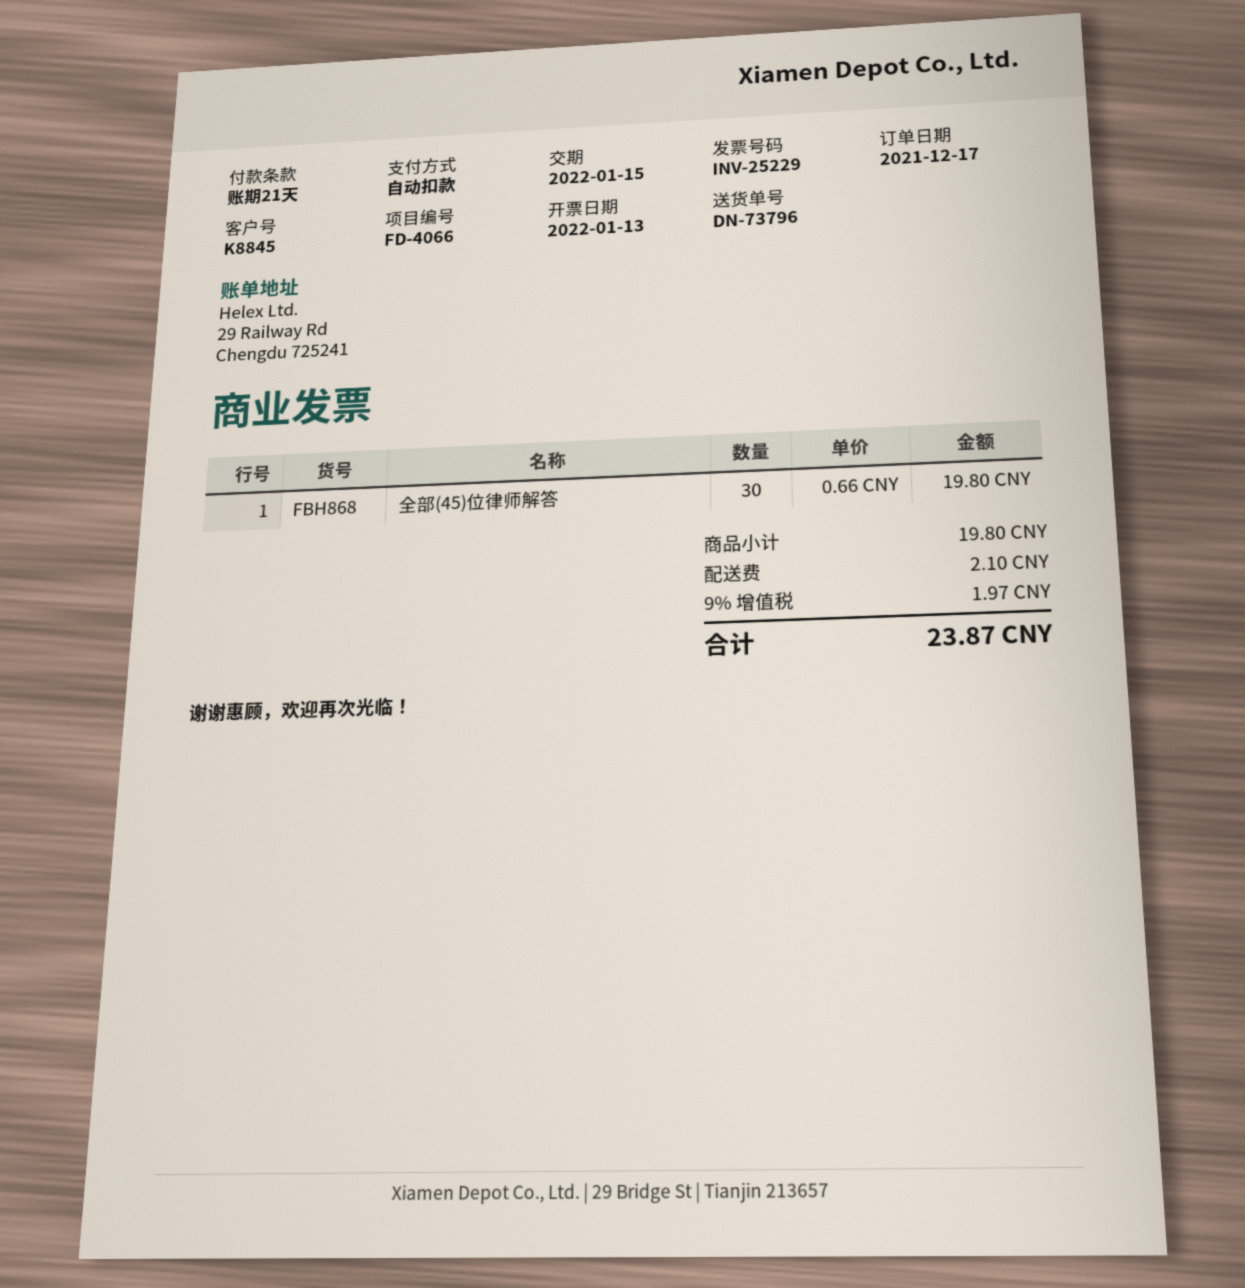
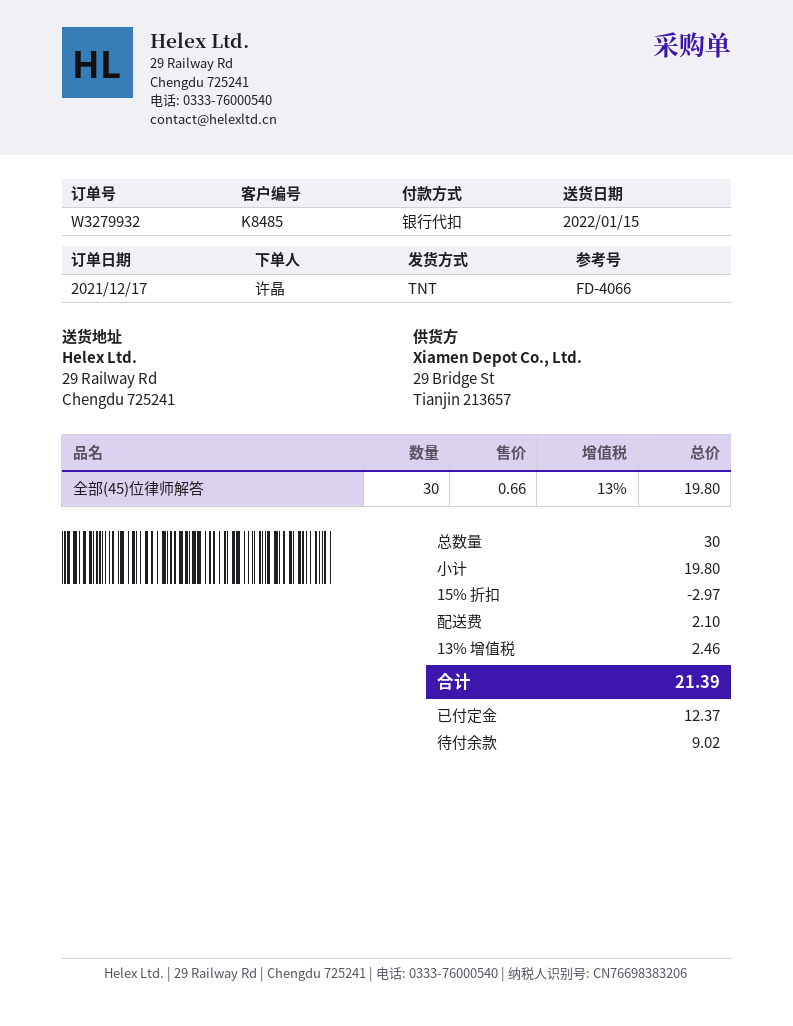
customer number: K8845 -> K8485
discount: none -> 15% = 2.97
tax: 9% = 1.97 -> 13% = 2.46
total: 23.87 -> 21.39

